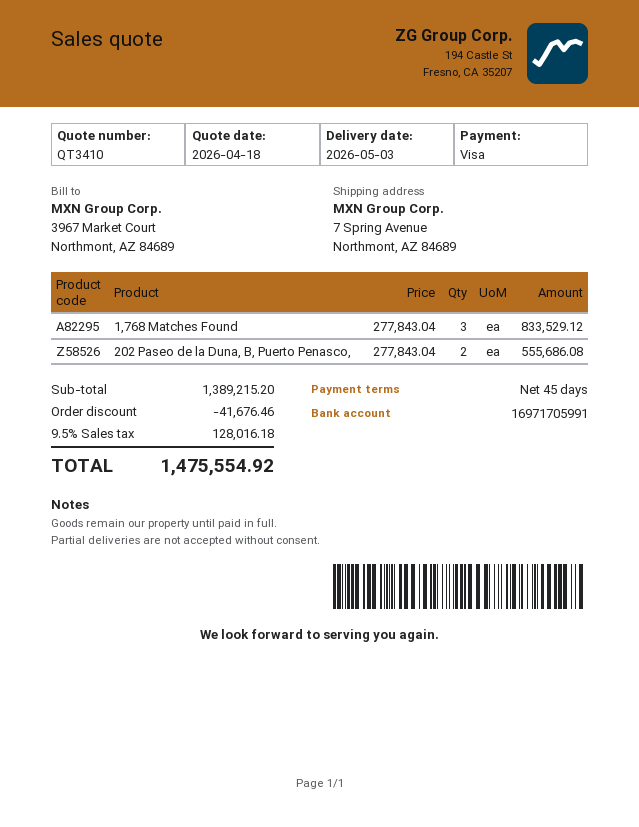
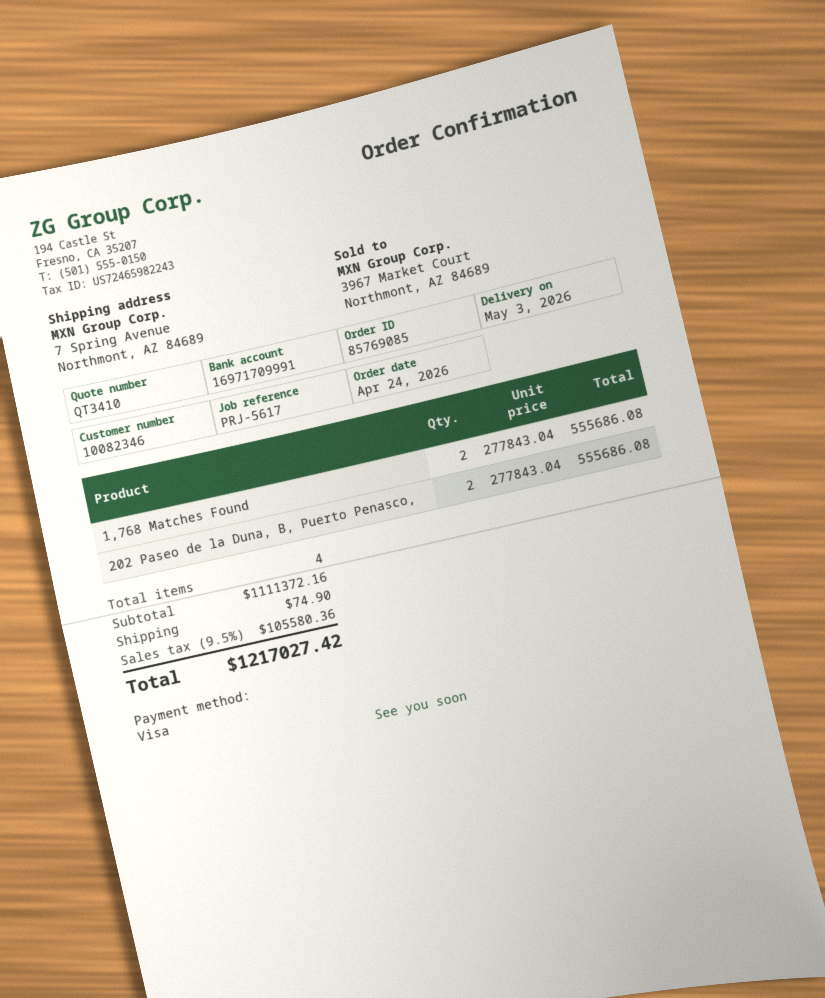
bank account: 16971705991 -> 16971709991
1,768 Matches Found: 3 x 277843.04 = 833529.12 -> 2 x 277843.04 = 555686.08
subtotal: 1389215.20 -> 1111372.16
discount: 41676.46 -> none
shipping: none -> 74.90
tax: 9.5% = 128016.18 -> 9.5% = 105580.36
total: 1475554.92 -> 1217027.42

